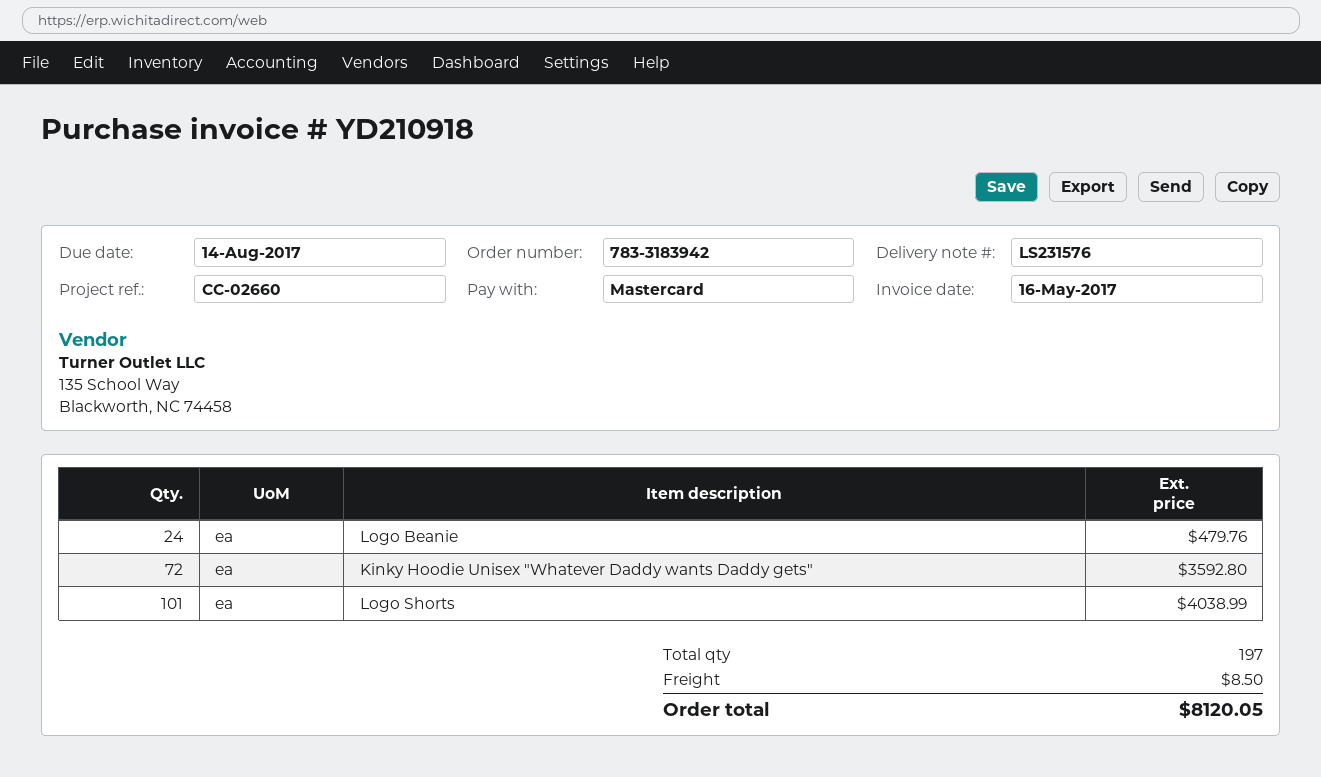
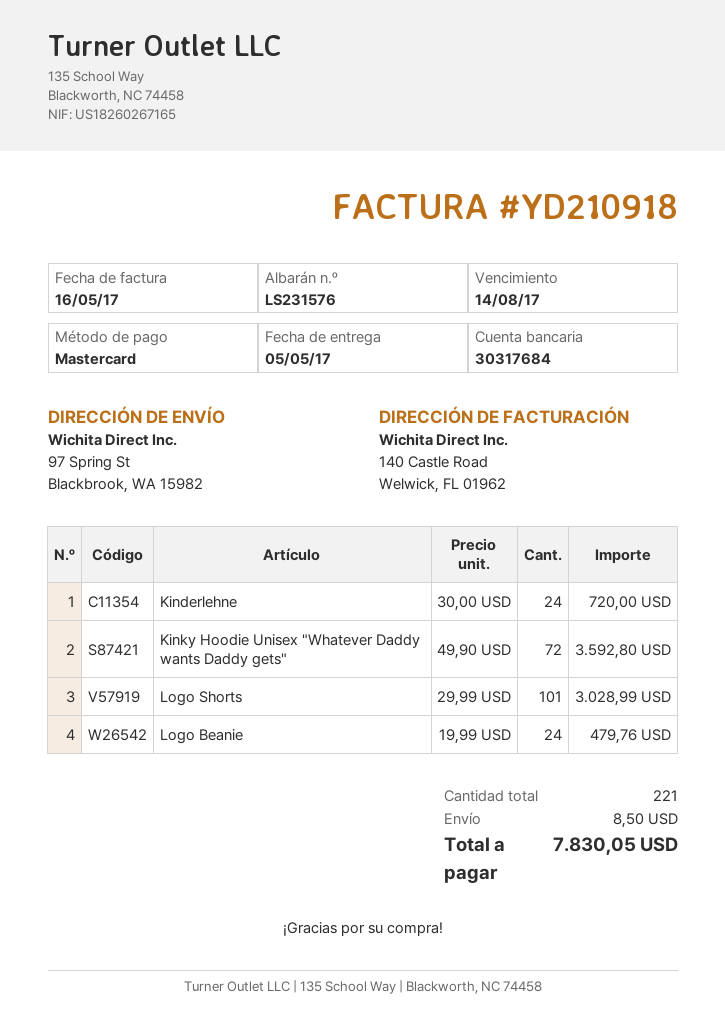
Logo Shorts: 101 for 4038.99 -> 101 for 3028.99
Kinderlehne: none -> 24 for 720.00
total quantity: 197 -> 221
total: 8120.05 -> 7830.05

